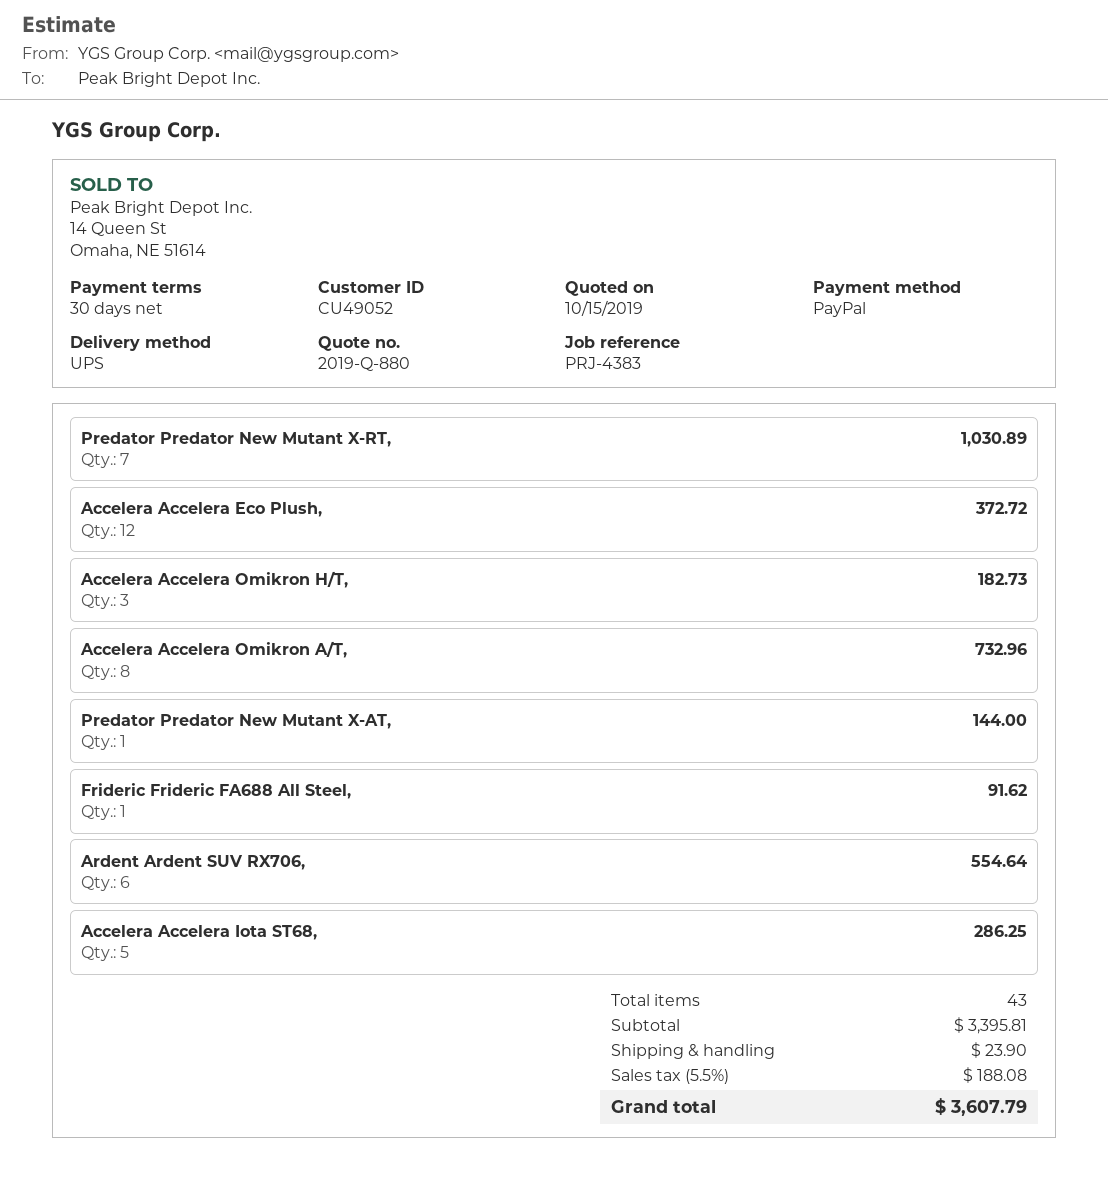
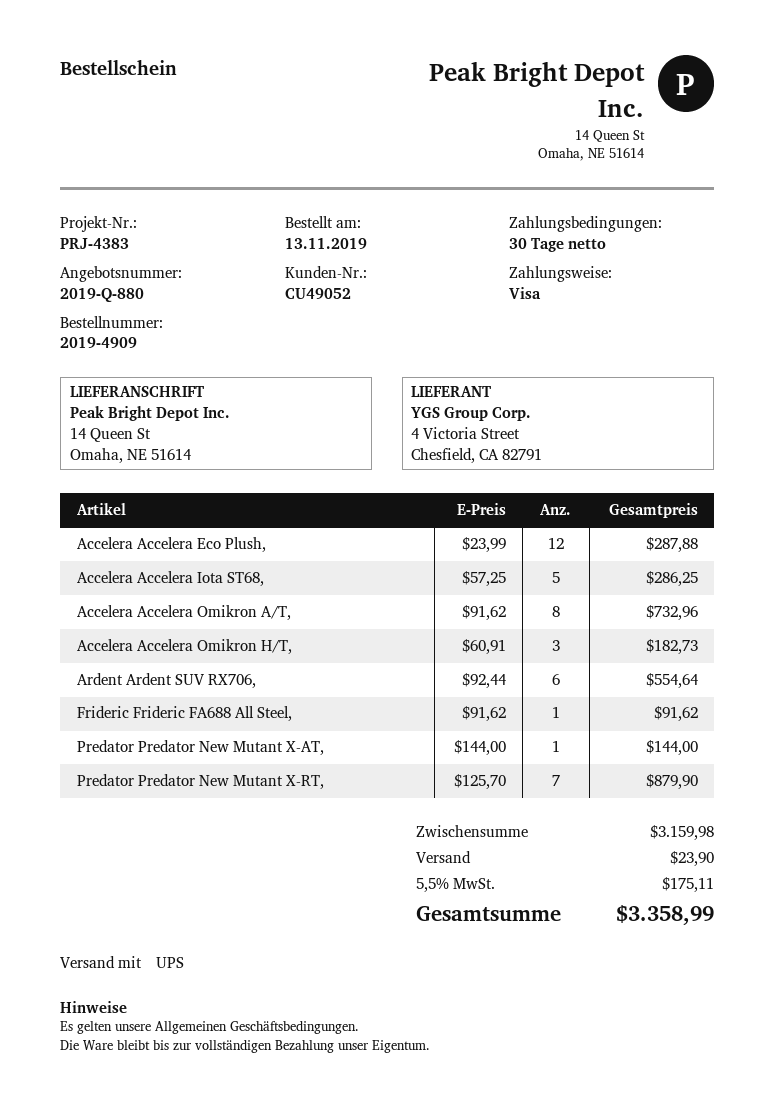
payment method: PayPal -> Visa
Predator Predator New Mutant X-RT,: 7 for 1030.89 -> 7 for 879.90
Accelera Accelera Eco Plush,: 12 for 372.72 -> 12 for 287.88
subtotal: 3395.81 -> 3159.98
tax: 5.5% = 188.08 -> 5.5% = 175.11
total: 3607.79 -> 3358.99

